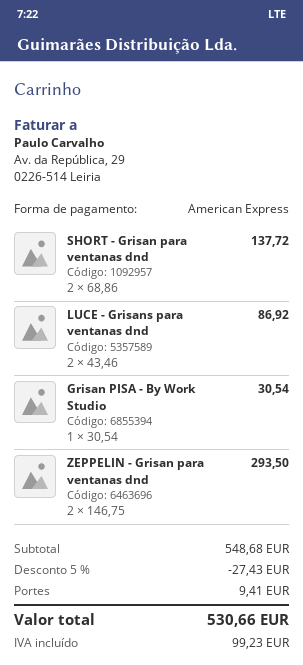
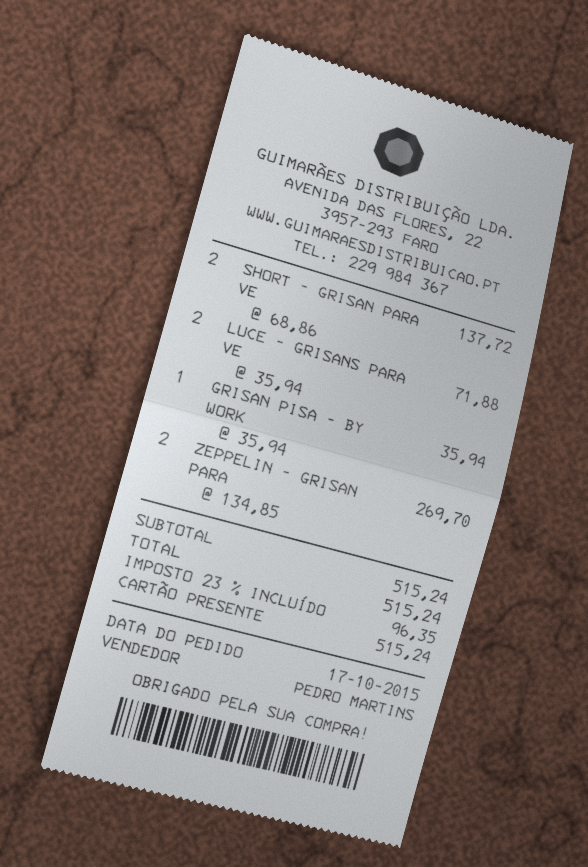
payment method: American Express -> gift card
LUCE - Grisans para ventanas dnd: 2 x 43.46 = 86.92 -> 2 x 35.94 = 71.88
Grisan PISA - By Work Studio: 1 x 30.54 = 30.54 -> 1 x 35.94 = 35.94
ZEPPELIN - Grisan para ventanas dnd: 2 x 146.75 = 293.50 -> 2 x 134.85 = 269.70
subtotal: 548.68 -> 515.24
discount: 5% = 27.43 -> none
shipping: 9.41 -> none
tax: 99.23 -> 96.35
total: 530.66 -> 515.24

